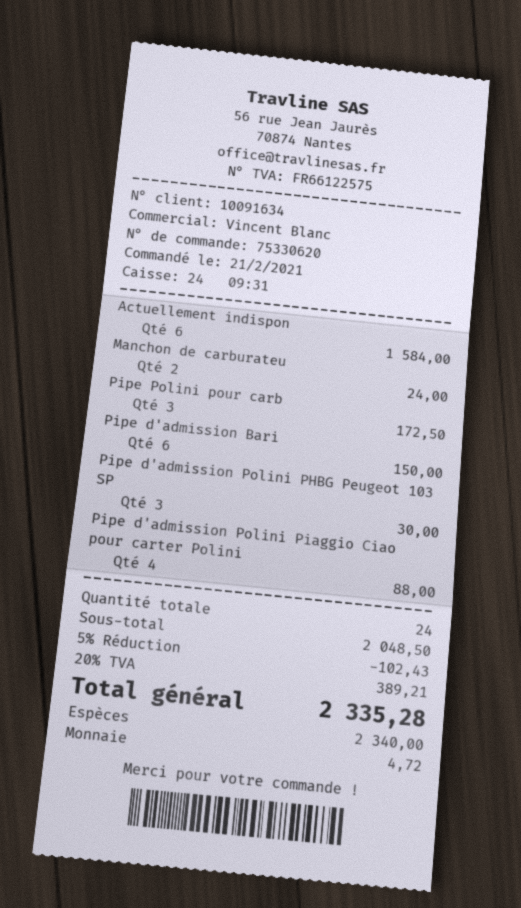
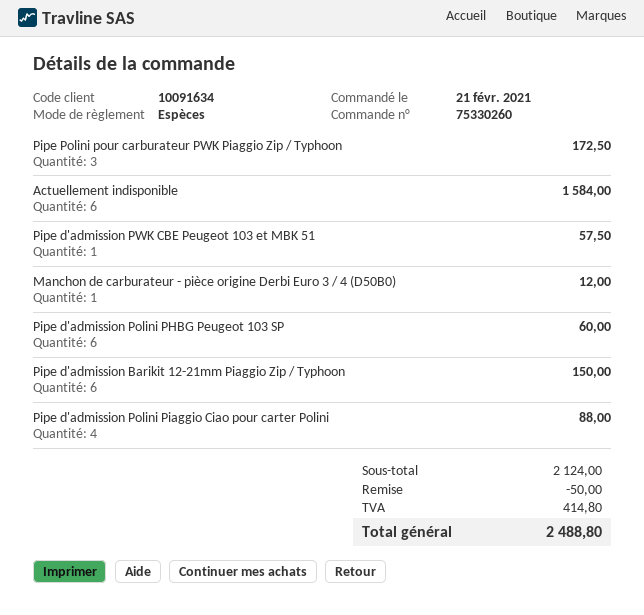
order number: 75330620 -> 75330260
Manchon de carburateu: 2 for 24.00 -> 1 for 12.00
Pipe d'admission Polini PHBG Peugeot 103 SP: 3 for 30.00 -> 6 for 60.00
Pipe d'admission PWK CBE Peugeot 103 et MBK 51: none -> 1 for 57.50
subtotal: 2048.50 -> 2124.00
discount: 102.43 -> 50.00
tax: 389.21 -> 414.80
total: 2335.28 -> 2488.80

